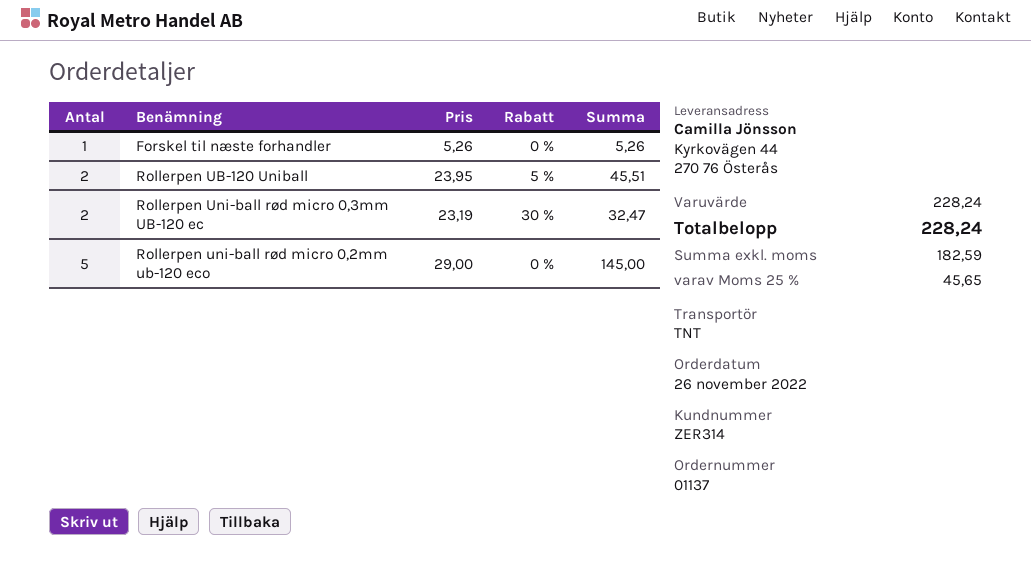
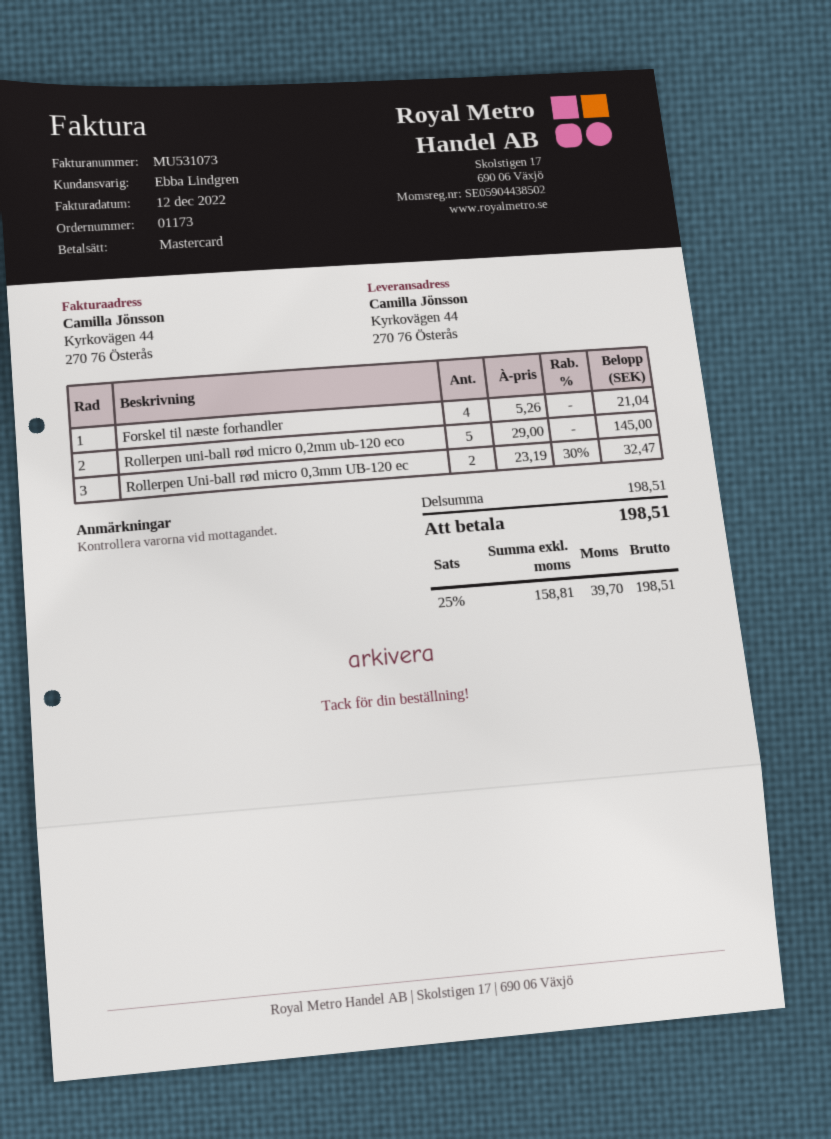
order number: 01137 -> 01173
Forskel til næste forhandler: 1 x 5.26 = 5.26 -> 4 x 5.26 = 21.04
Rollerpen UB-120 Uniball: 2 x 23.95 - 5% = 45.51 -> none
subtotal: 228.24 -> 198.51
net: 182.59 -> 158.81
tax: 25% = 45.65 -> 25% = 39.70
total: 228.24 -> 198.51

